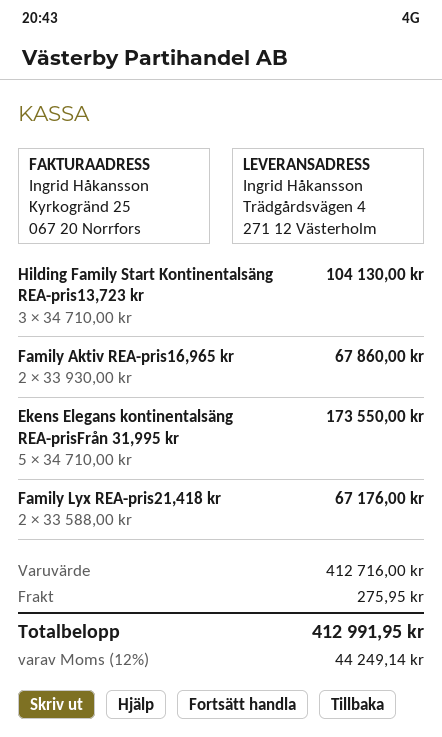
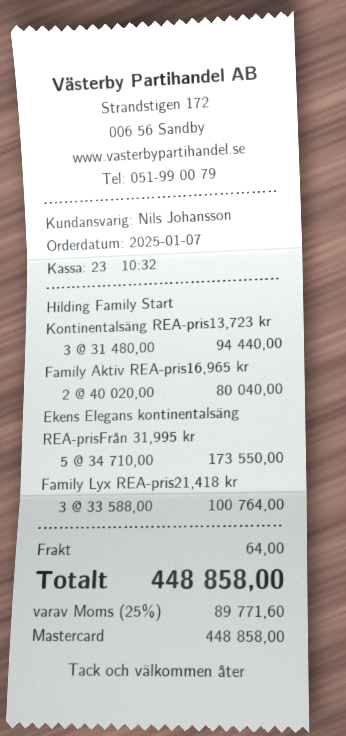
Hilding Family Start Kontinentalsäng REA-pris13,723 kr: 3 x 34710.00 = 104130.00 -> 3 x 31480.00 = 94440.00
Family Aktiv REA-pris16,965 kr: 2 x 33930.00 = 67860.00 -> 2 x 40020.00 = 80040.00
Family Lyx REA-pris21,418 kr: 2 x 33588.00 = 67176.00 -> 3 x 33588.00 = 100764.00
shipping: 275.95 -> 64.00
tax: 12% = 44249.14 -> 25% = 89771.60
total: 412991.95 -> 448858.00

